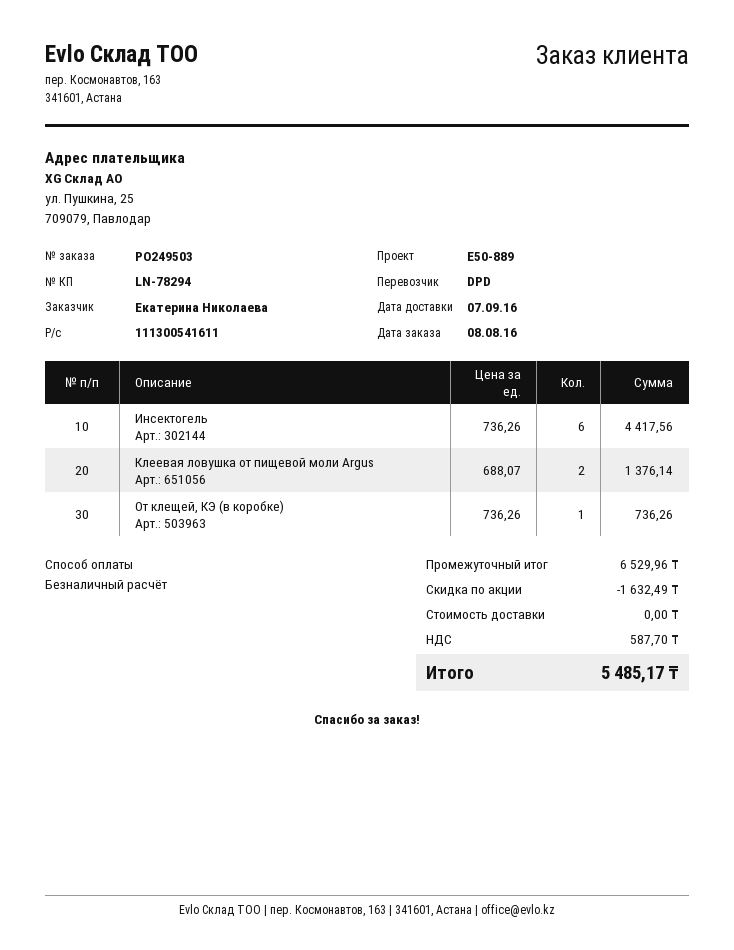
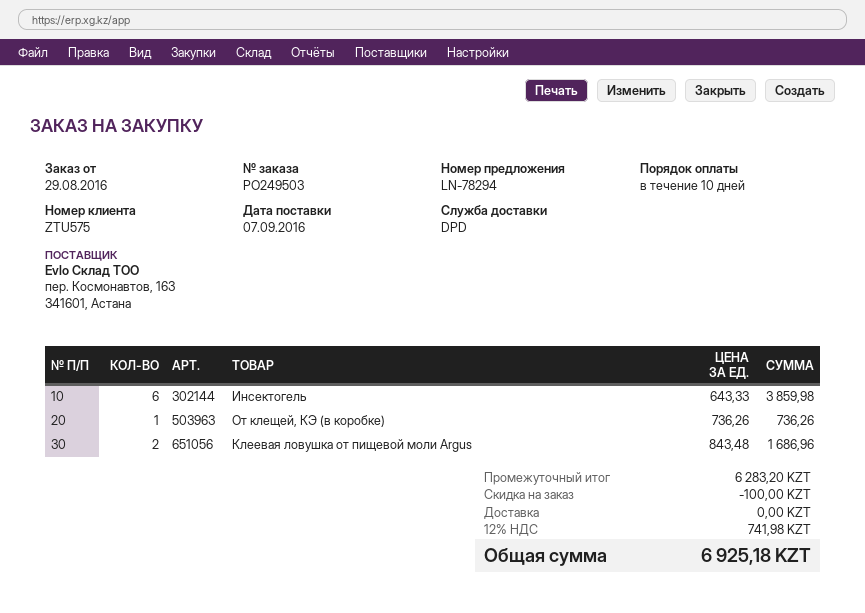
order date: 2016-08-08 -> 2016-08-29
Инсектогель: 6 x 736.26 = 4417.56 -> 6 x 643.33 = 3859.98
Клеевая ловушка от пищевой моли Argus: 2 x 688.07 = 1376.14 -> 2 x 843.48 = 1686.96
subtotal: 6529.96 -> 6283.20
discount: 1632.49 -> 100.00
tax: 587.70 -> 741.98
total: 5485.17 -> 6925.18

